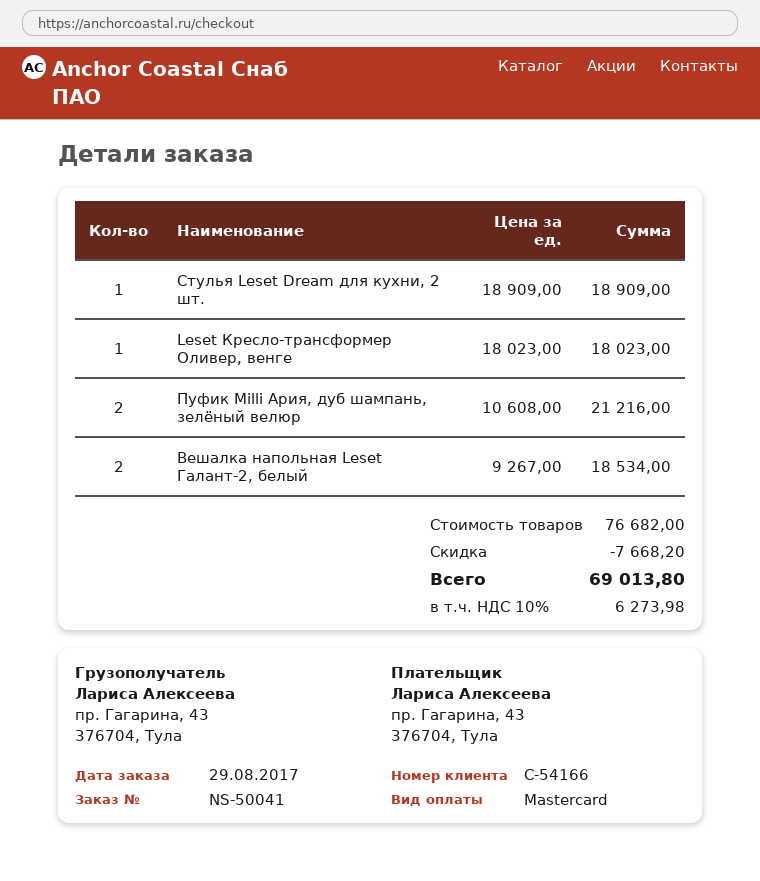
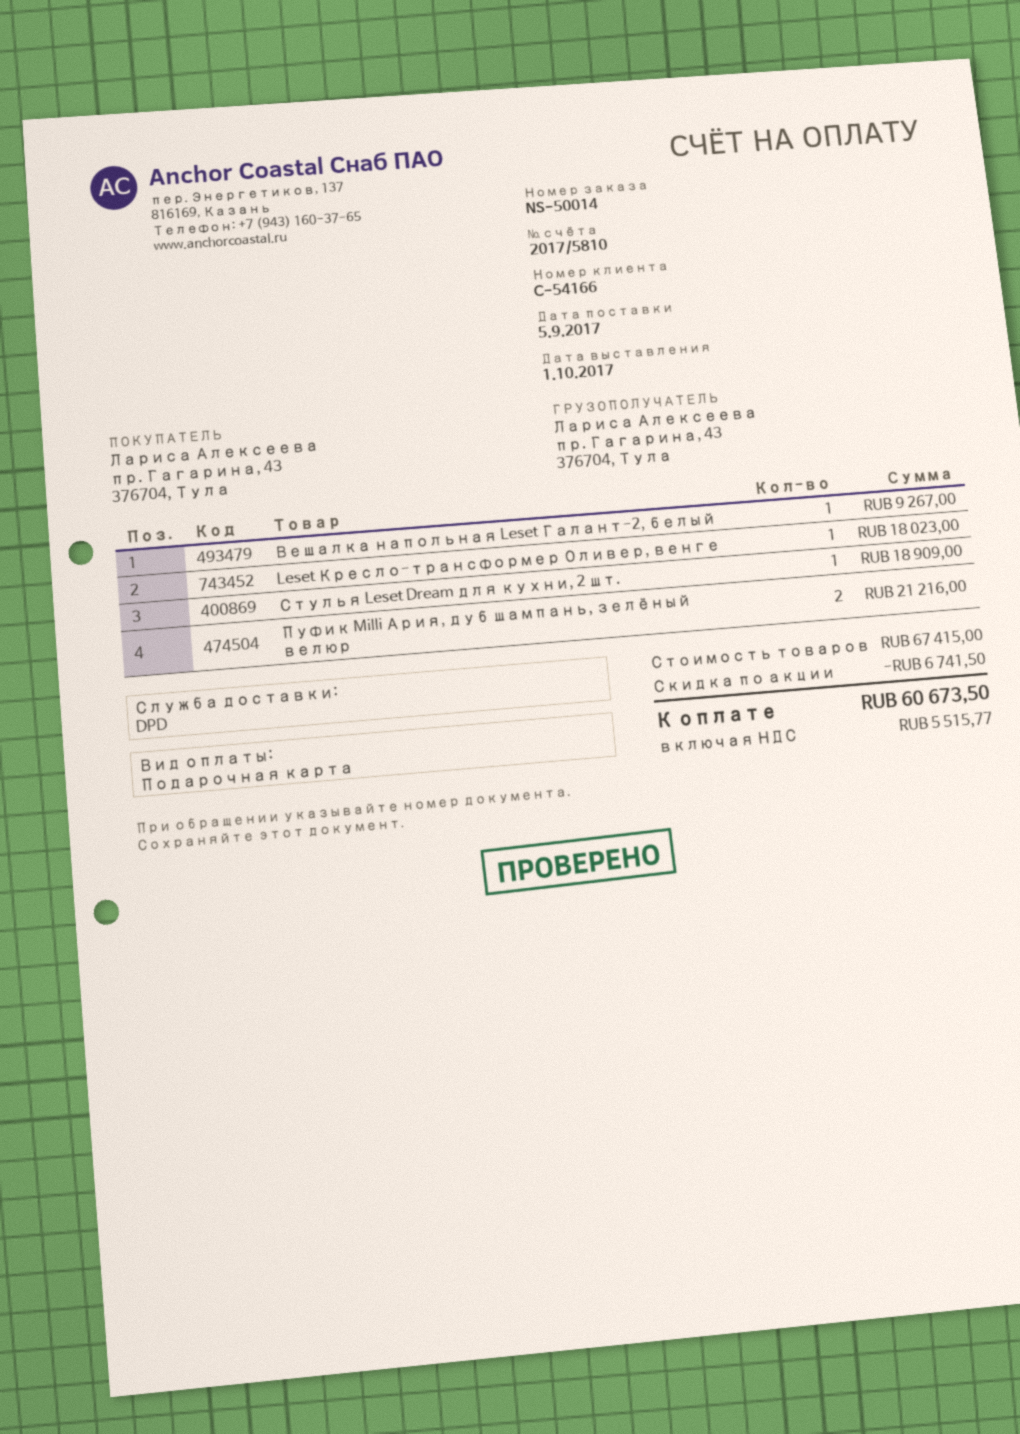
order number: NS-50041 -> NS-50014
payment method: Mastercard -> gift card
Вешалка напольная Leset Галант-2, белый: 2 for 18534.00 -> 1 for 9267.00
subtotal: 76682.00 -> 67415.00
discount: 7668.20 -> 6741.50
tax: 6273.98 -> 5515.77
total: 69013.80 -> 60673.50

